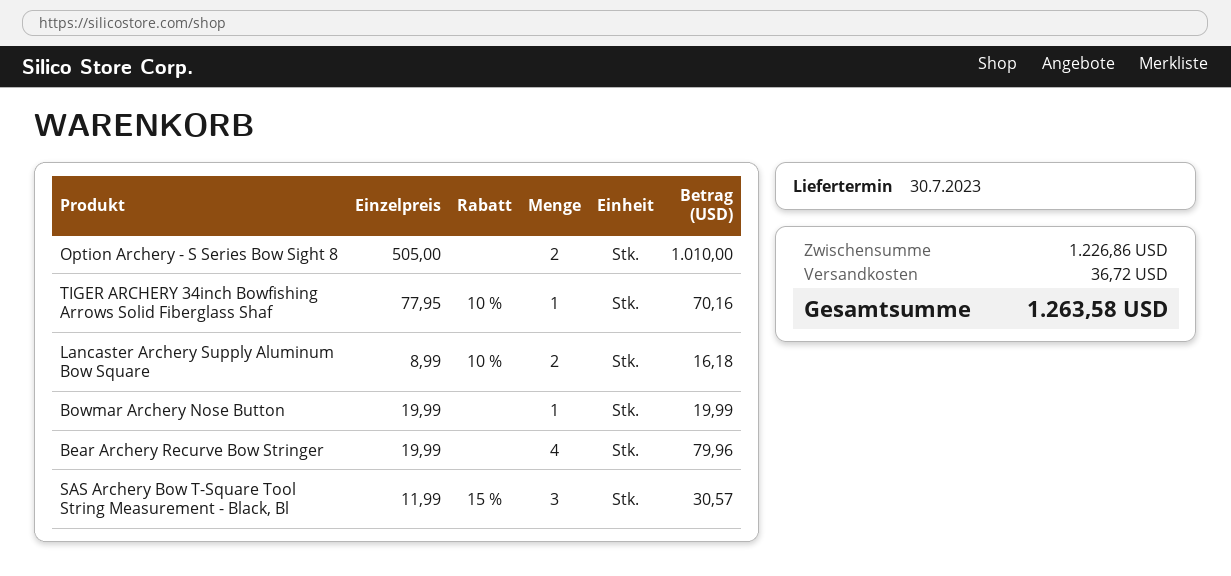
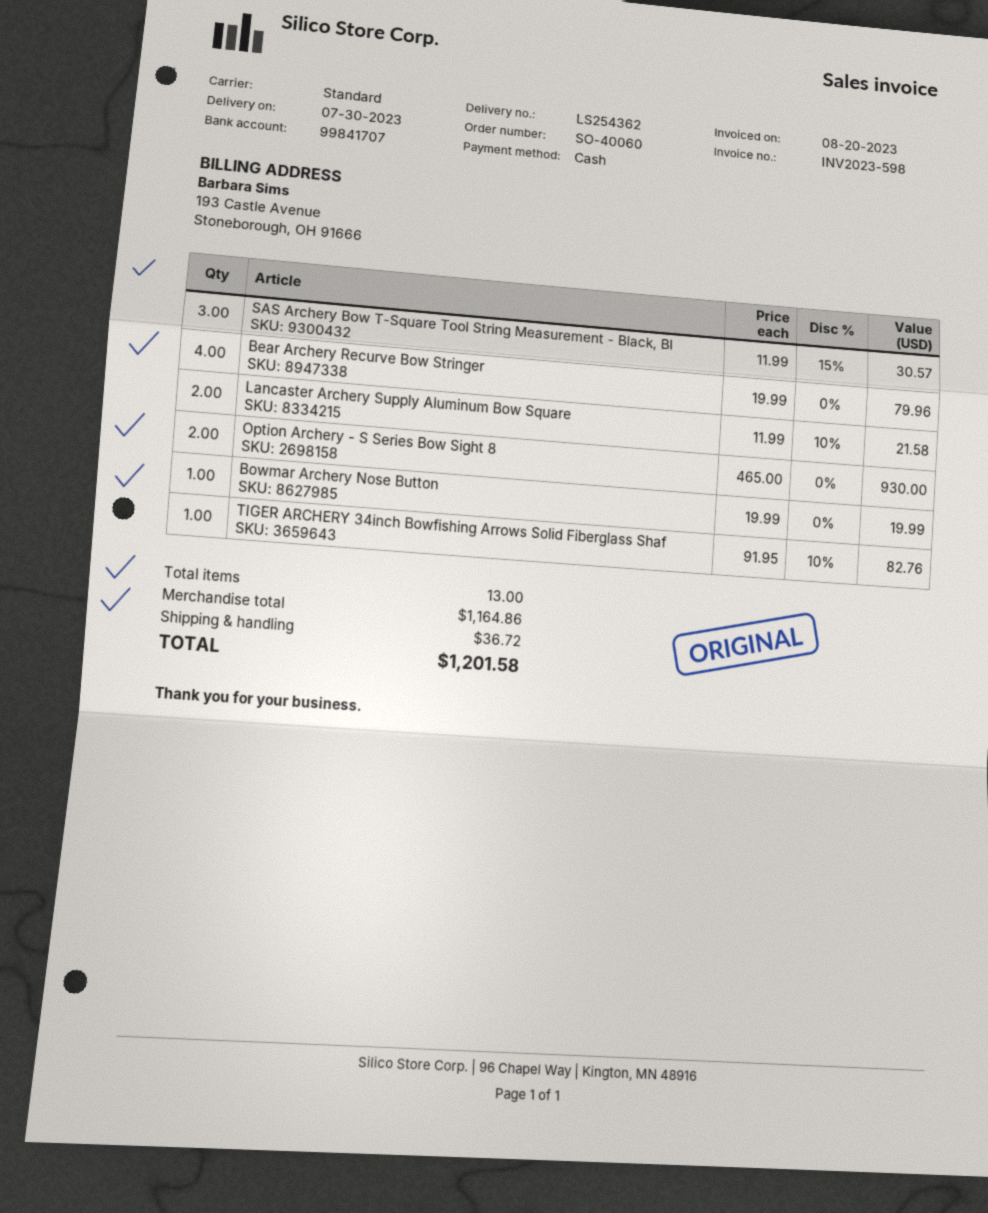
Option Archery - S Series Bow Sight 8: 2 x 505.00 = 1010.00 -> 2 x 465.00 = 930.00
TIGER ARCHERY 34inch Bowfishing Arrows Solid Fiberglass Shaf: 1 x 77.95 - 10% = 70.16 -> 1 x 91.95 - 10% = 82.76
Lancaster Archery Supply Aluminum Bow Square: 2 x 8.99 - 10% = 16.18 -> 2 x 11.99 - 10% = 21.58
subtotal: 1226.86 -> 1164.86
total: 1263.58 -> 1201.58

